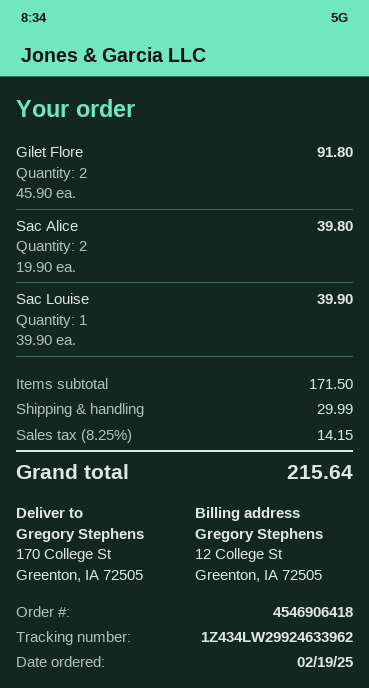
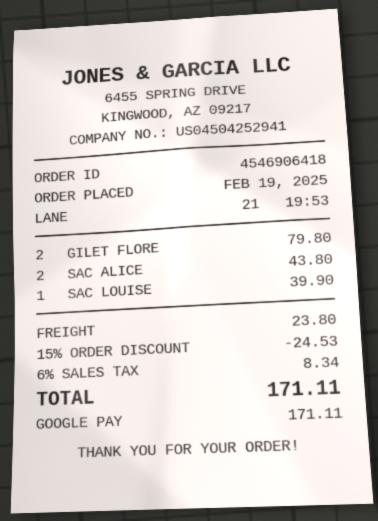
Gilet Flore: 2 for 91.80 -> 2 for 79.80
Sac Alice: 2 for 39.80 -> 2 for 43.80
discount: none -> 15% = 24.53
shipping: 29.99 -> 23.80
tax: 8.25% = 14.15 -> 6% = 8.34
total: 215.64 -> 171.11

